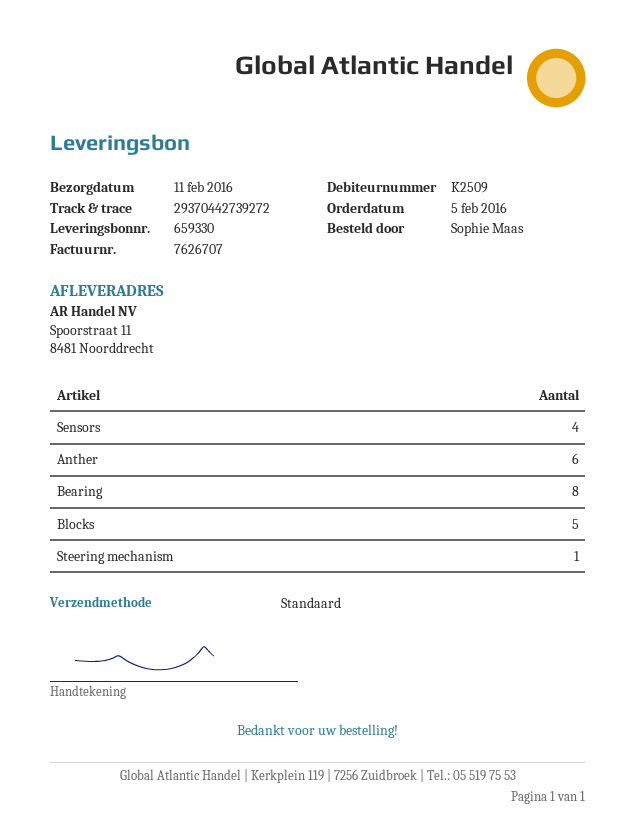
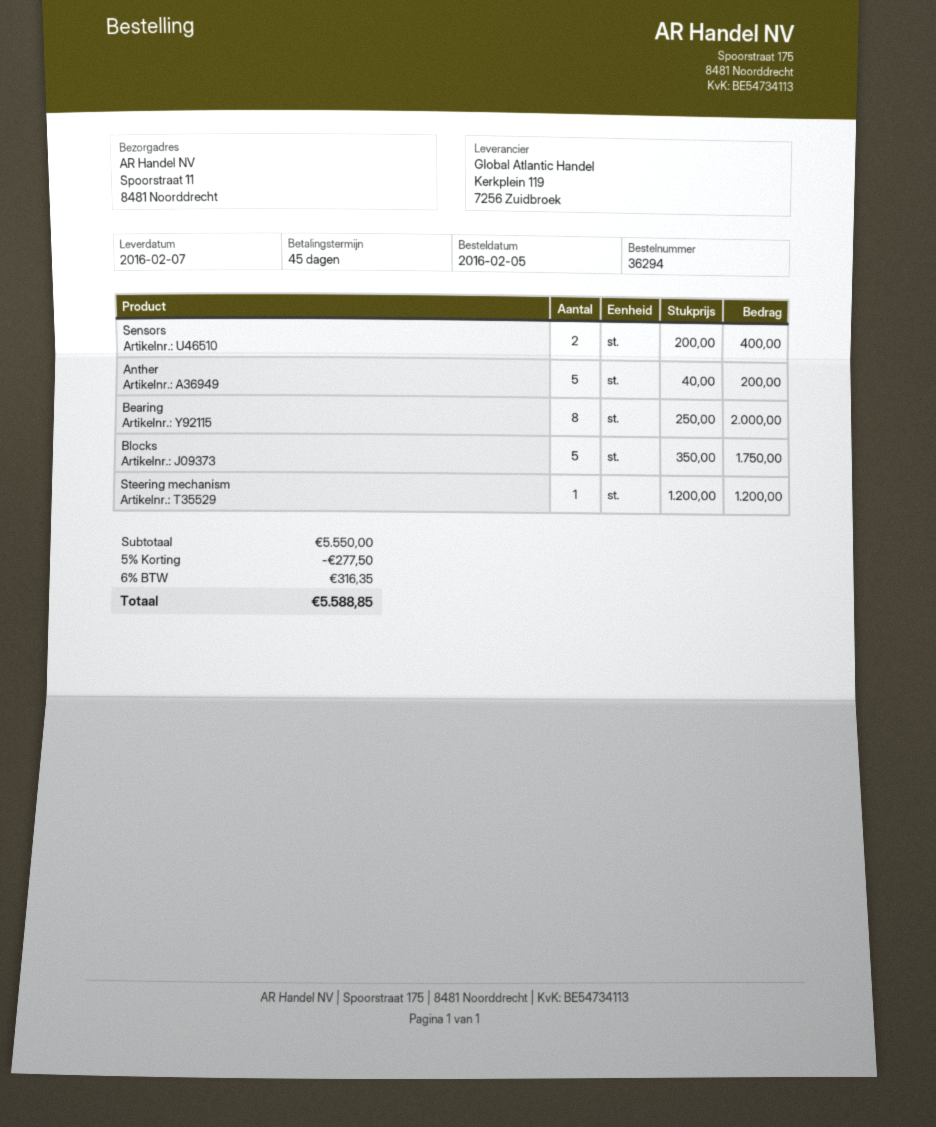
delivery date: 2016-02-11 -> 2016-02-07
Sensors: 4 -> 2
Anther: 6 -> 5

